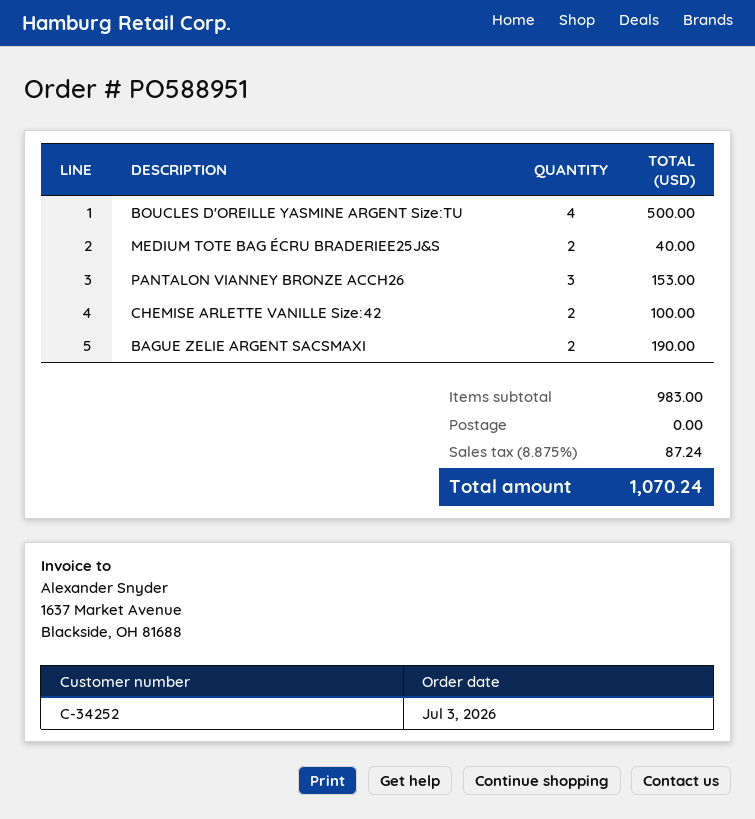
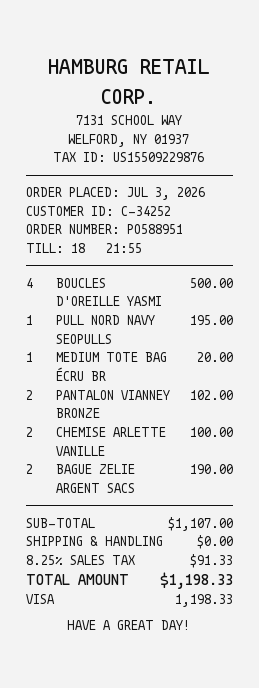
MEDIUM TOTE BAG ÉCRU BRADERIEE25J&S: 2 for 40.00 -> 1 for 20.00
PANTALON VIANNEY BRONZE ACCH26: 3 for 153.00 -> 2 for 102.00
PULL NORD NAVY SEOPULLS: none -> 1 for 195.00
subtotal: 983.00 -> 1107.00
tax: 8.875% = 87.24 -> 8.25% = 91.33
total: 1070.24 -> 1198.33

